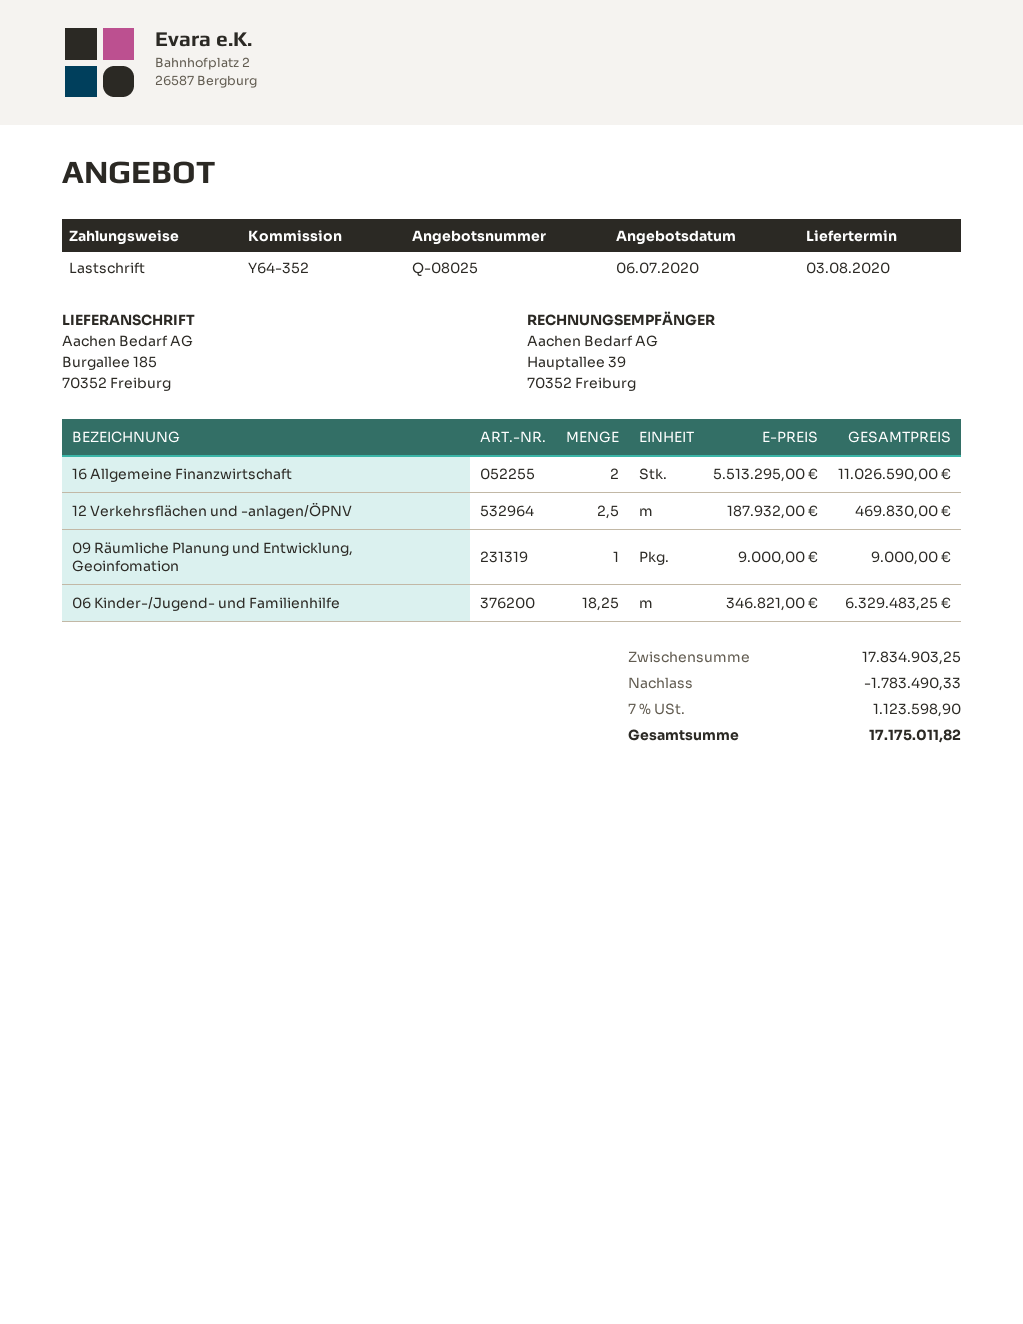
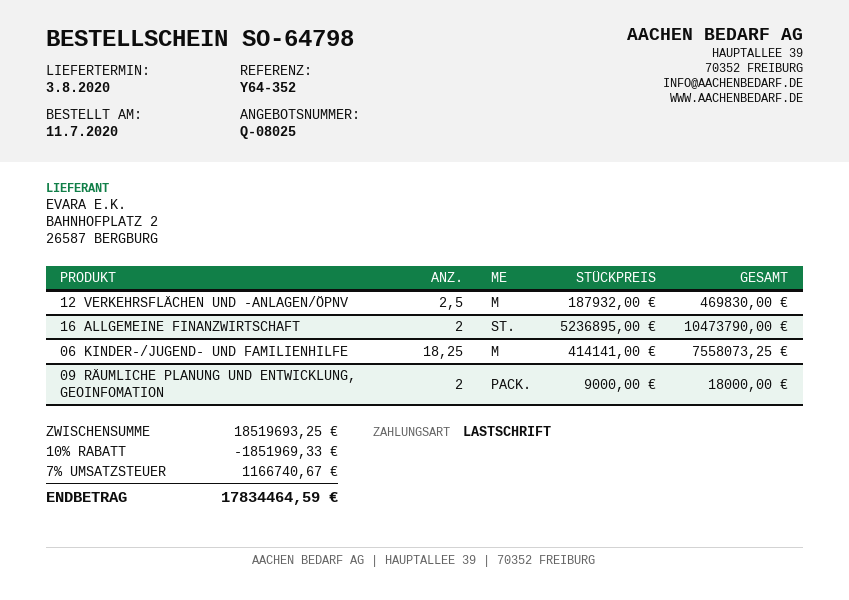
16 Allgemeine Finanzwirtschaft: 2 x 5513295.00 = 11026590.00 -> 2 x 5236895.00 = 10473790.00
09 Räumliche Planung und Entwicklung, Geoinfomation: 1 x 9000.00 = 9000.00 -> 2 x 9000.00 = 18000.00
06 Kinder-/Jugend- und Familienhilfe: 18.25 x 346821.00 = 6329483.25 -> 18.25 x 414141.00 = 7558073.25
subtotal: 17834903.25 -> 18519693.25
discount: 1783490.33 -> 1851969.33
tax: 7% = 1123598.90 -> 7% = 1166740.67
total: 17175011.82 -> 17834464.59

